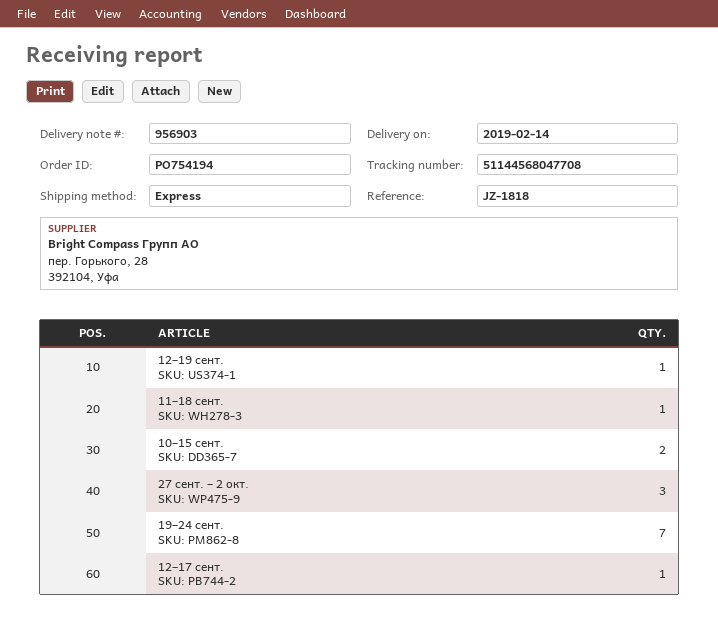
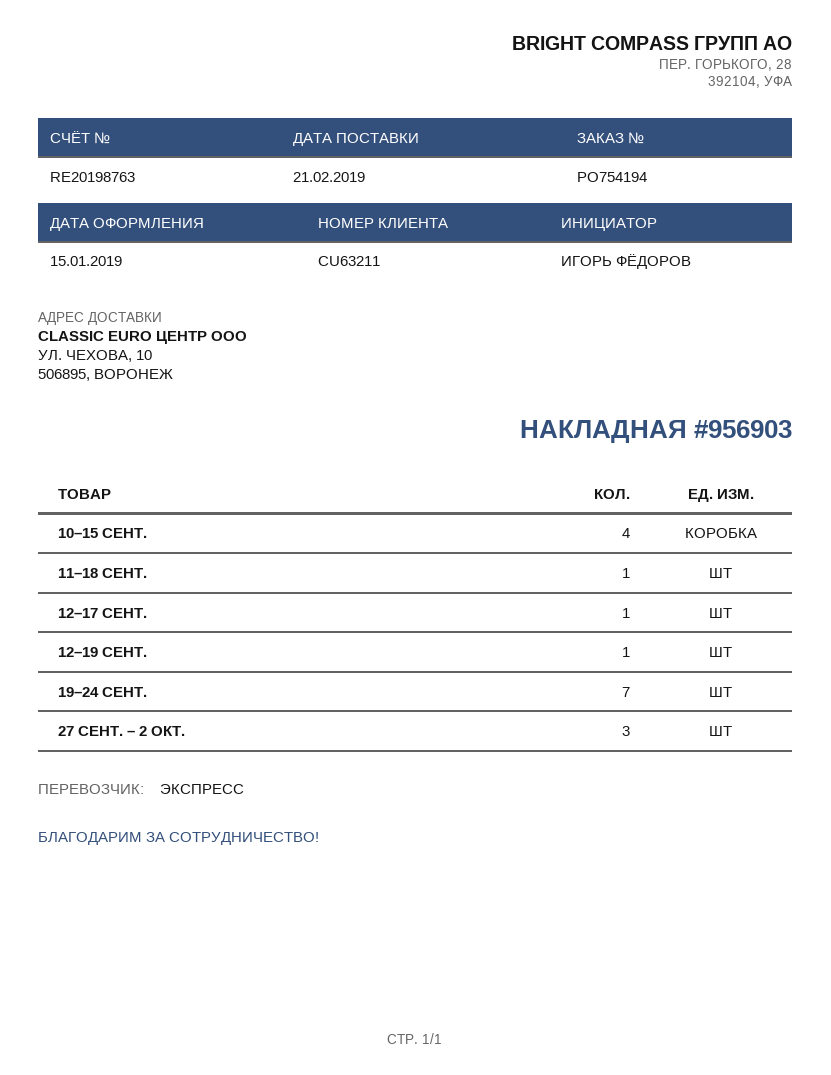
delivery date: 2019-02-14 -> 2019-02-21
10–15 сент.: 2 -> 4

